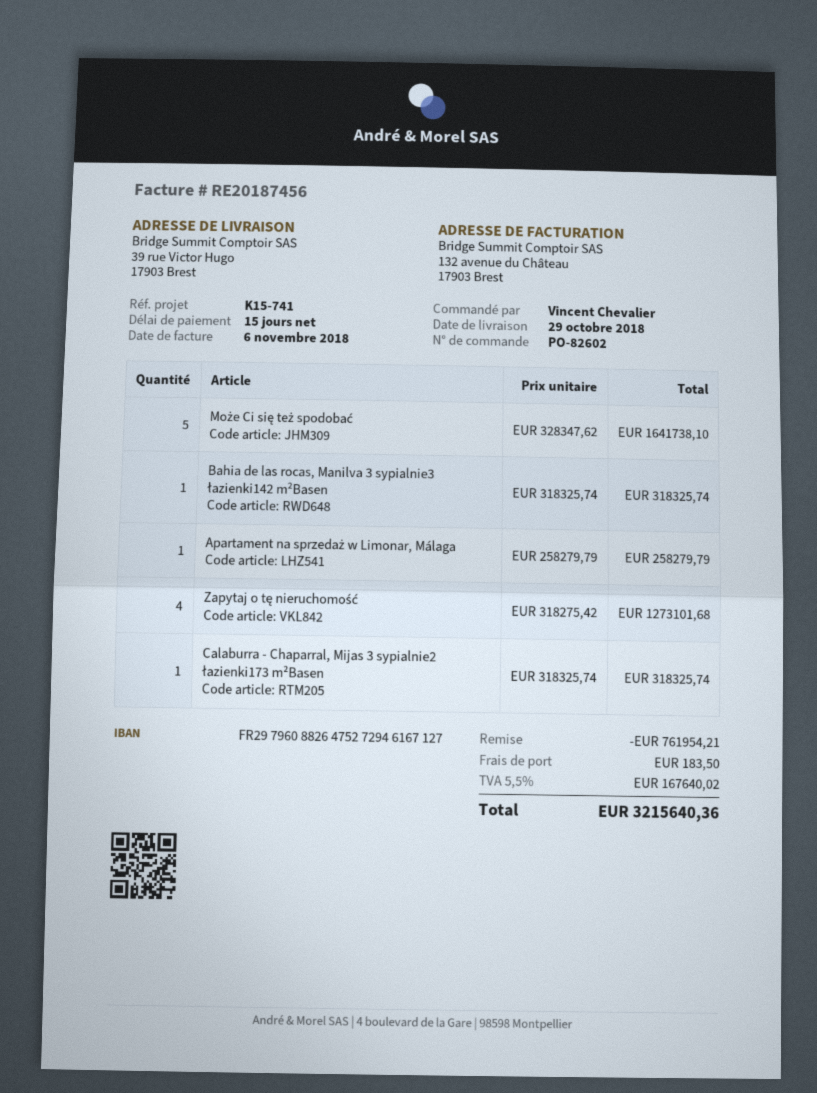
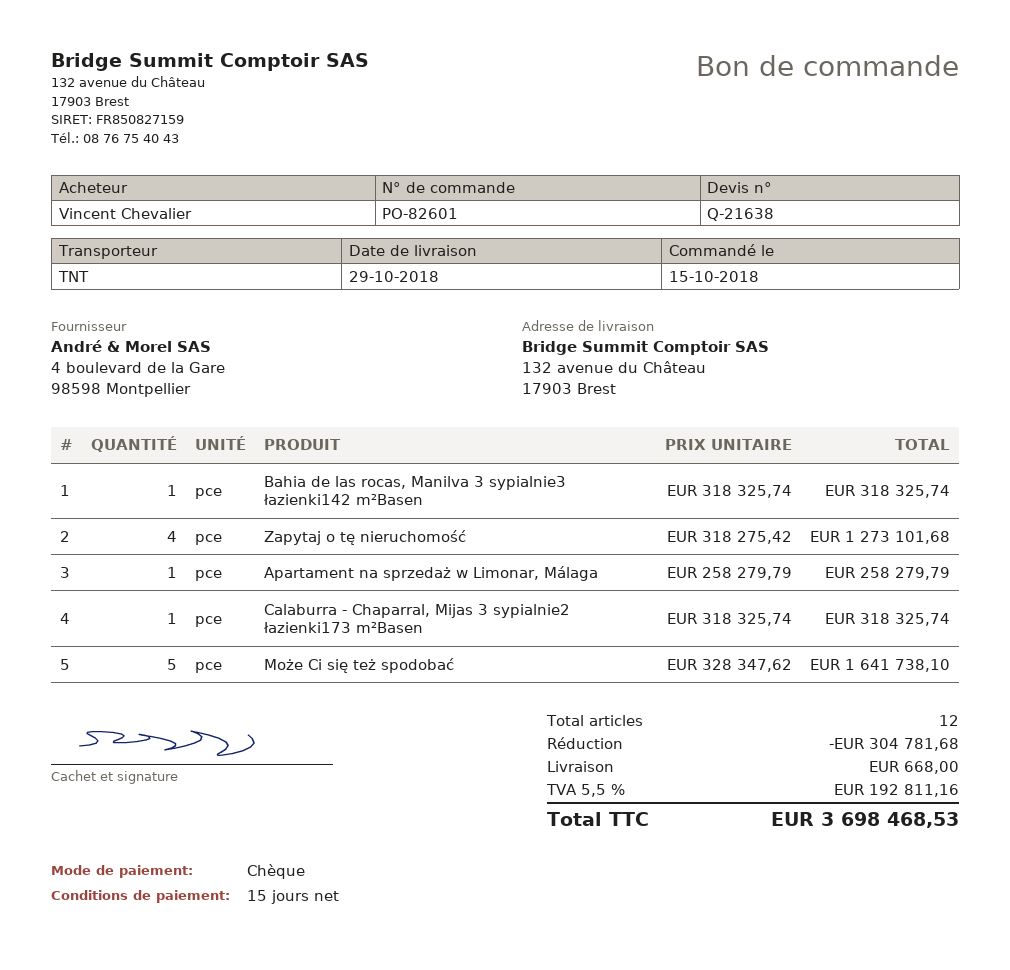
order number: PO-82602 -> PO-82601
ship to: 39 rue Victor Hugo, 17903 Brest -> 132 avenue du Château, 17903 Brest
discount: 761954.21 -> 304781.68
shipping: 183.50 -> 668.00
tax: 5.5% = 167640.02 -> 5.5% = 192811.16
total: 3215640.36 -> 3698468.53

